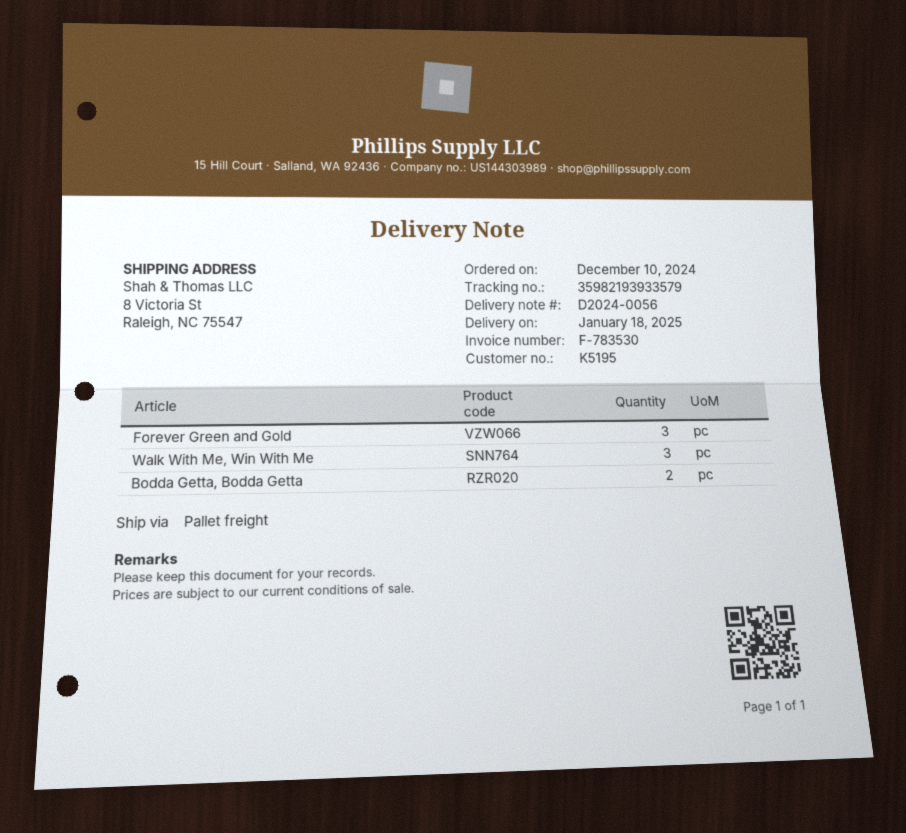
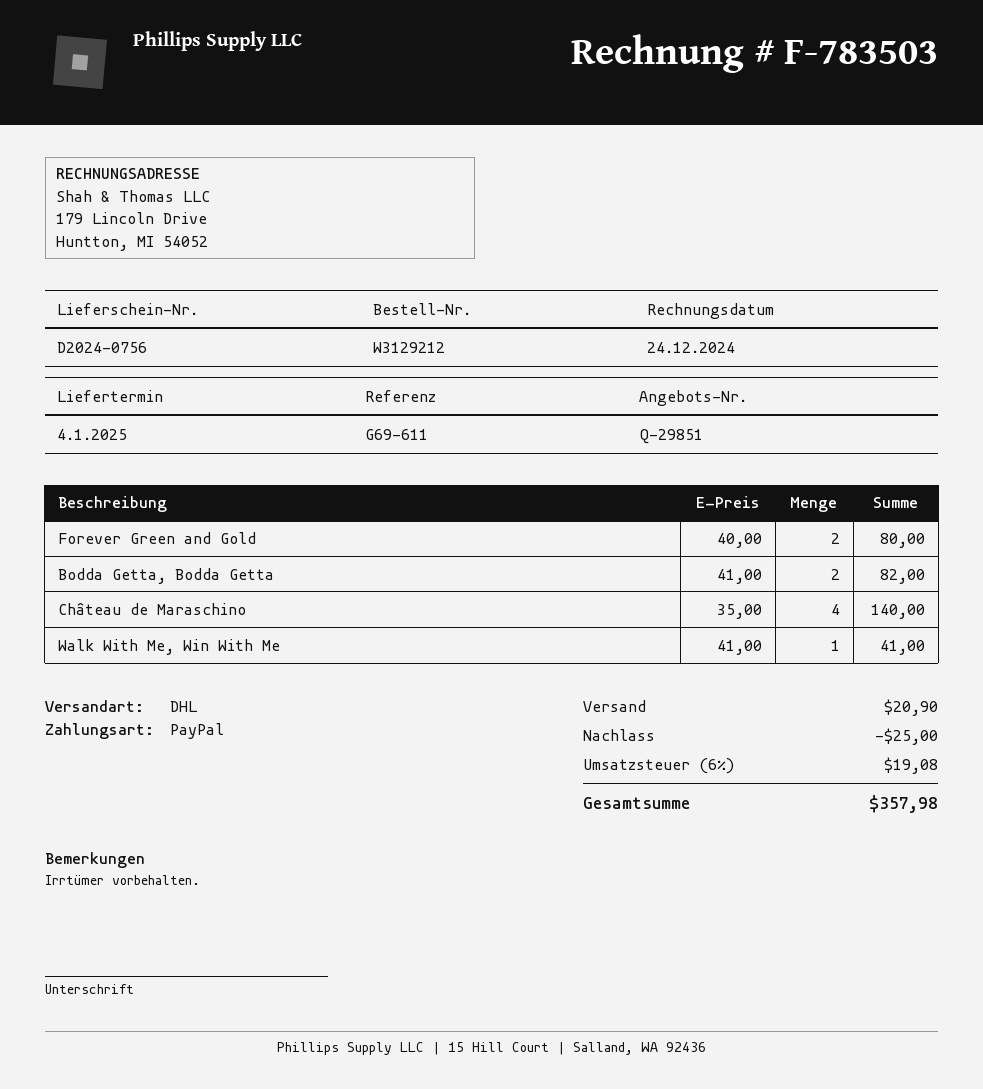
delivery note number: D2024-0056 -> D2024-0756
delivery date: 2025-01-18 -> 2025-01-04
invoice number: F-783530 -> F-783503
shipping method: pallet freight -> DHL
Forever Green and Gold: 3 -> 2
Walk With Me, Win With Me: 3 -> 1
Château de Maraschino: none -> 4

